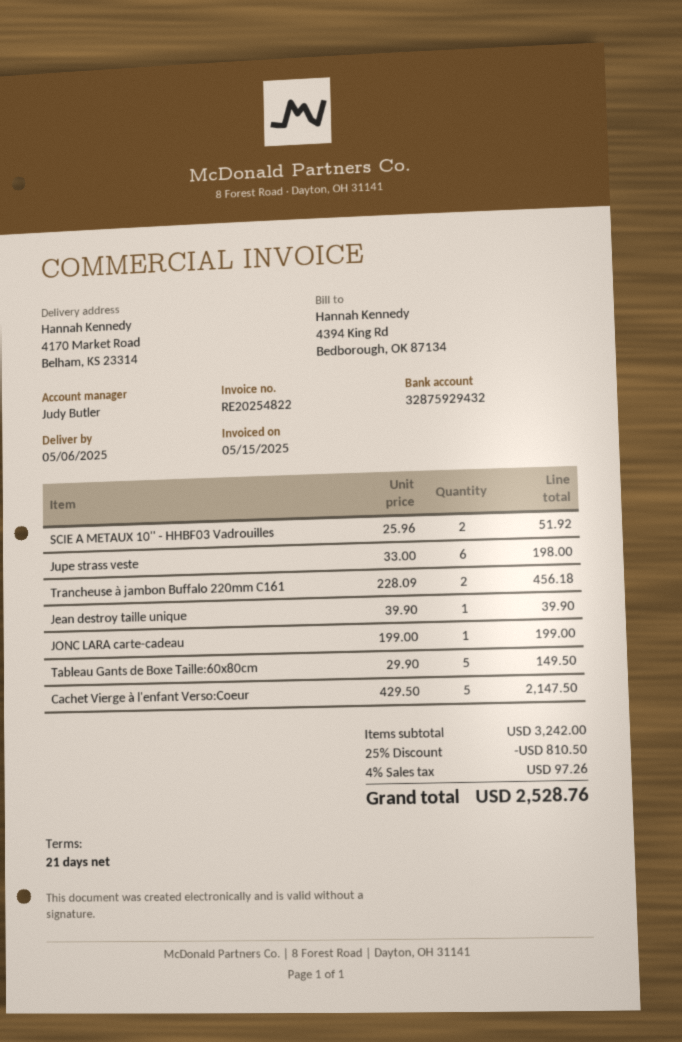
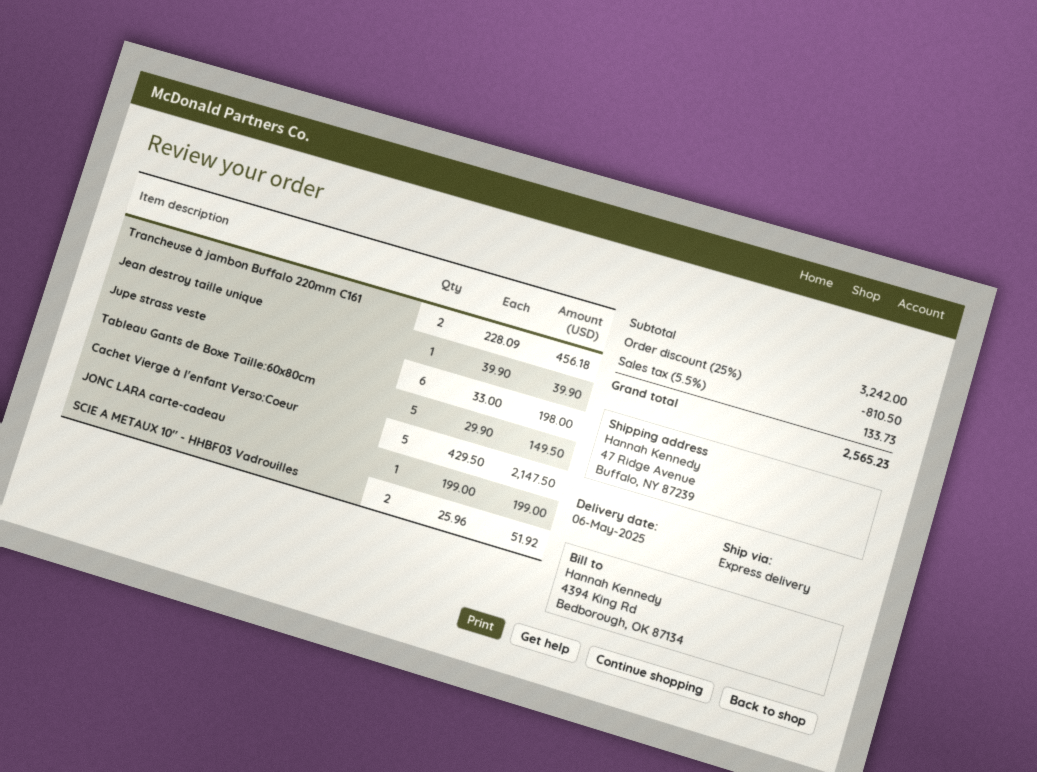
ship to: 4170 Market Road, Belham, KS 23314 -> 47 Ridge Avenue, Buffalo, NY 87239
tax: 4% = 97.26 -> 5.5% = 133.73
total: 2528.76 -> 2565.23

